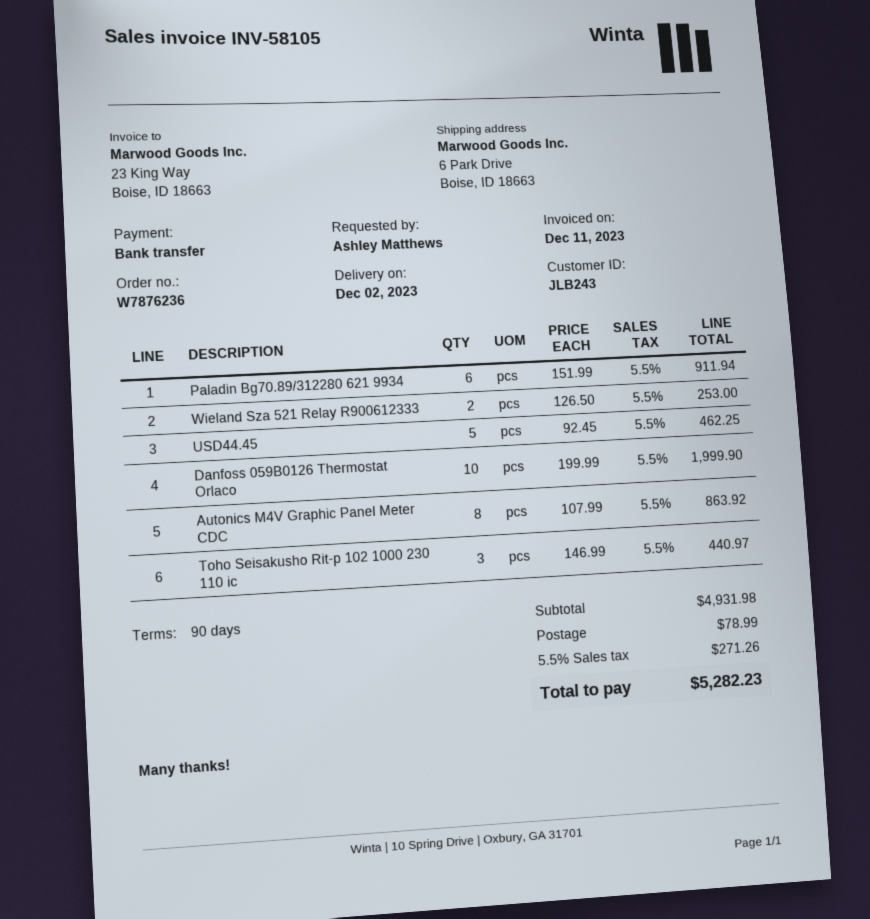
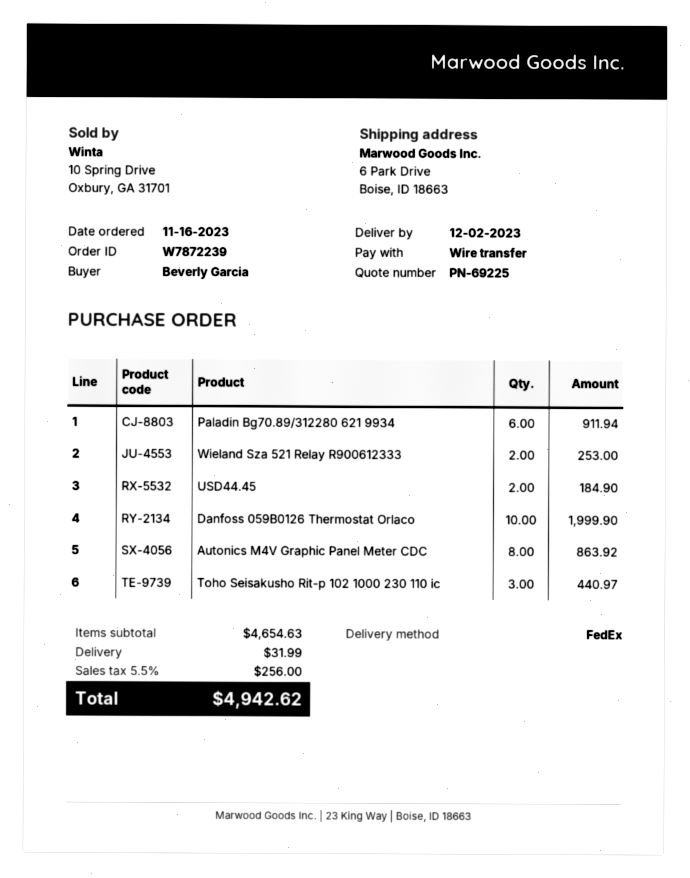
order number: W7876236 -> W7872239
ordered by: Ashley Matthews -> Beverly Garcia
USD44.45: 5 for 462.25 -> 2 for 184.90
subtotal: 4931.98 -> 4654.63
shipping: 78.99 -> 31.99
tax: 5.5% = 271.26 -> 5.5% = 256.00
total: 5282.23 -> 4942.62

